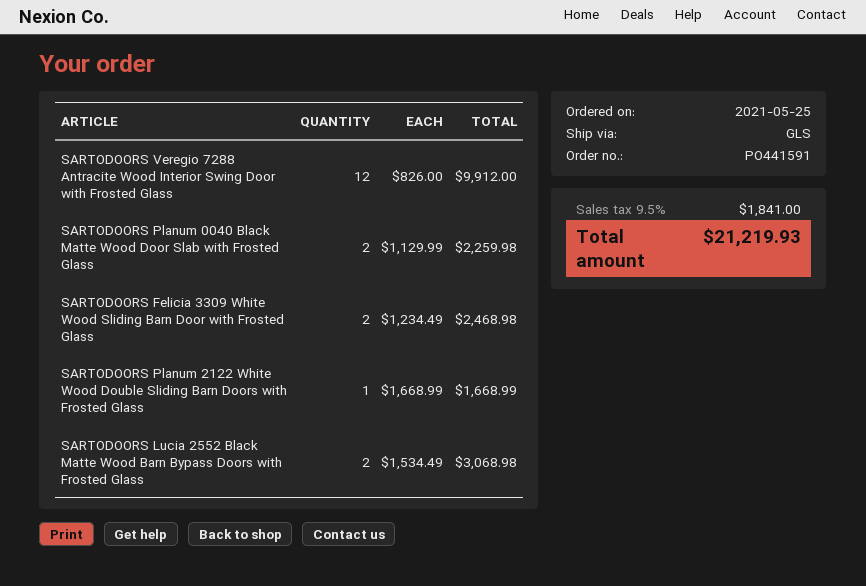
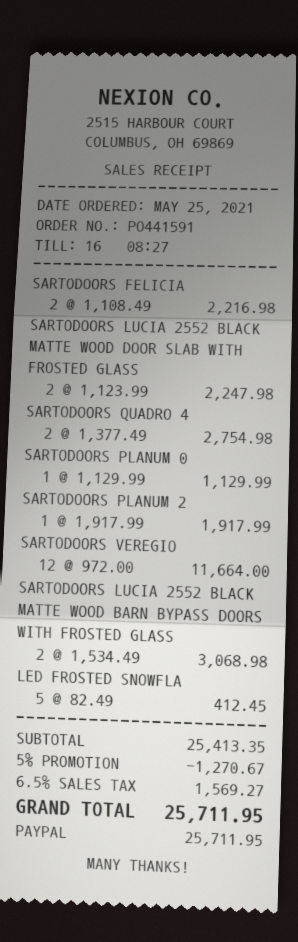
SARTODOORS Veregio 7288 Antracite Wood Interior Swing Door with Frosted Glass: 12 x 826.00 = 9912.00 -> 12 x 972.00 = 11664.00
SARTODOORS Planum 0040 Black Matte Wood Door Slab with Frosted Glass: 2 x 1129.99 = 2259.98 -> 1 x 1129.99 = 1129.99
SARTODOORS Felicia 3309 White Wood Sliding Barn Door with Frosted Glass: 2 x 1234.49 = 2468.98 -> 2 x 1108.49 = 2216.98
SARTODOORS Planum 2122 White Wood Double Sliding Barn Doors with Frosted Glass: 1 x 1668.99 = 1668.99 -> 1 x 1917.99 = 1917.99
SARTODOORS LUCIA 2552 BLACK MATTE WOOD DOOR SLAB WITH FROSTED GLASS: none -> 2 x 1123.99 = 2247.98
SARTODOORS QUADRO 4: none -> 2 x 1377.49 = 2754.98
LED FROSTED SNOWFLA: none -> 5 x 82.49 = 412.45
discount: none -> 5% = 1270.67
tax: 9.5% = 1841.00 -> 6.5% = 1569.27
total: 21219.93 -> 25711.95

